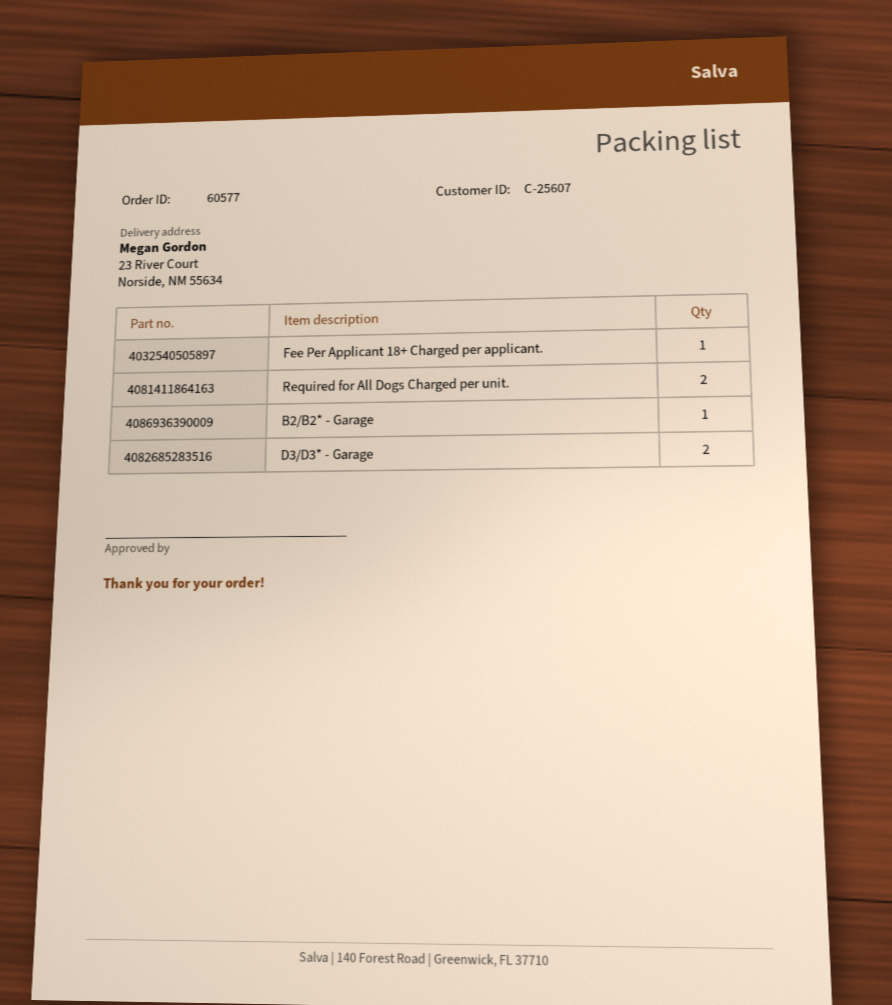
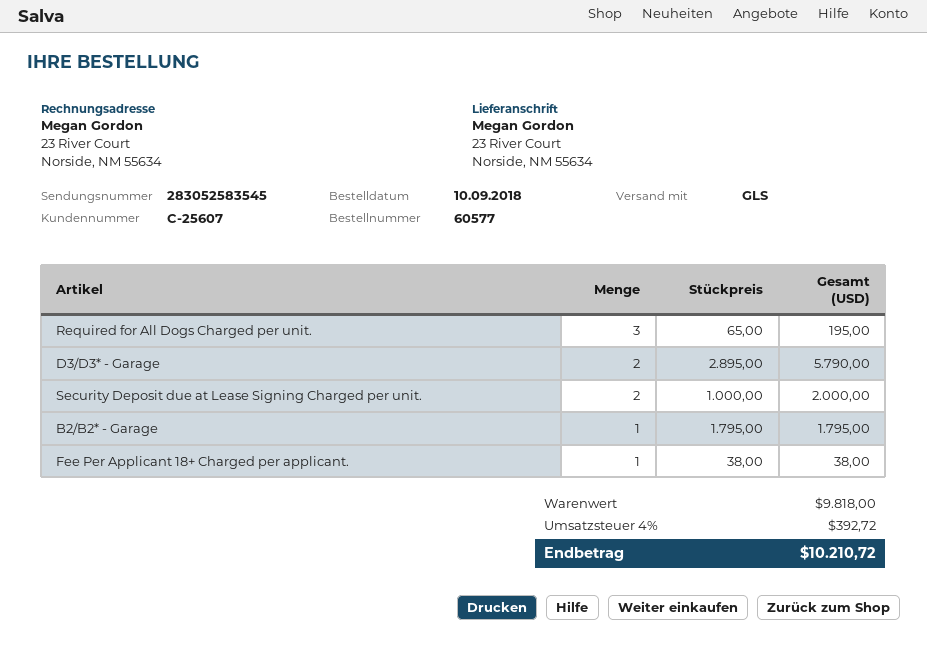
Required for All Dogs Charged per unit.: 2 -> 3
Security Deposit due at Lease Signing Charged per unit.: none -> 2

